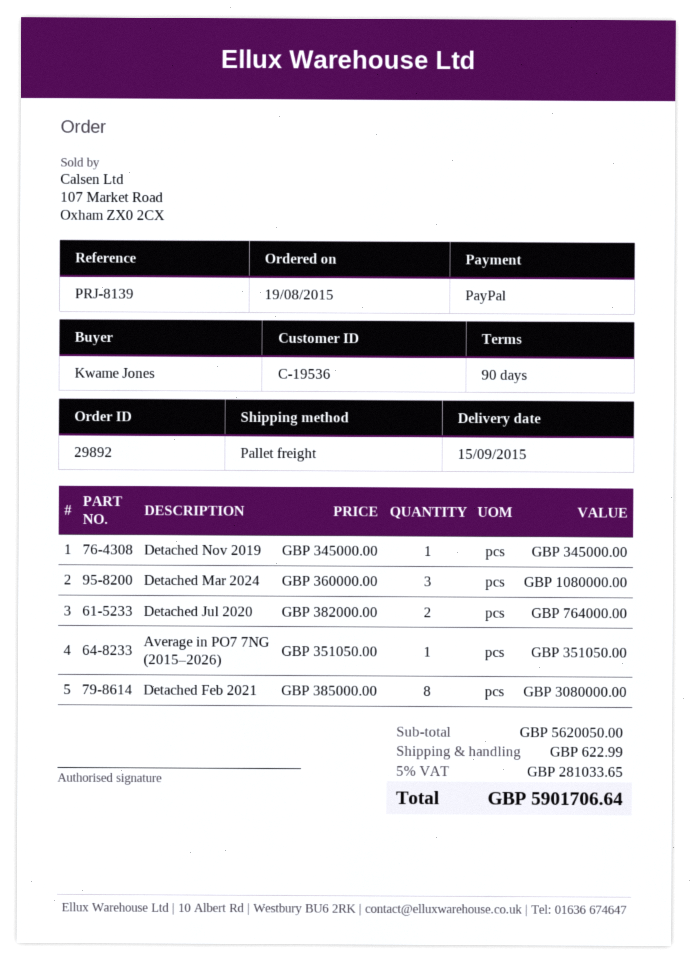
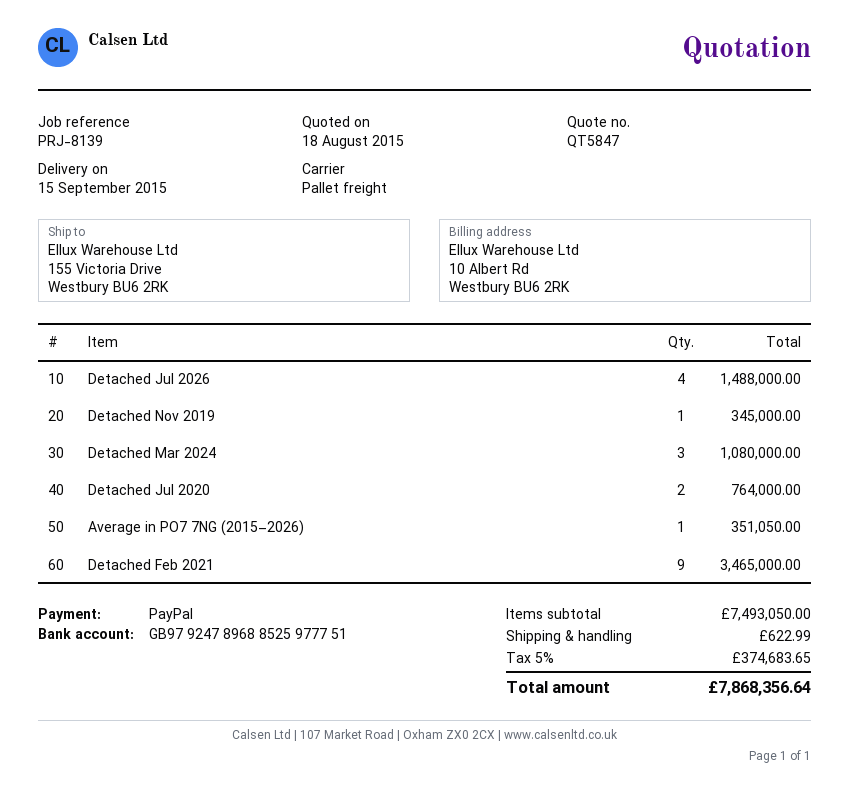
Detached Feb 2021: 8 for 3080000.00 -> 9 for 3465000.00
Detached Jul 2026: none -> 4 for 1488000.00
subtotal: 5620050.00 -> 7493050.00
tax: 5% = 281033.65 -> 5% = 374683.65
total: 5901706.64 -> 7868356.64

